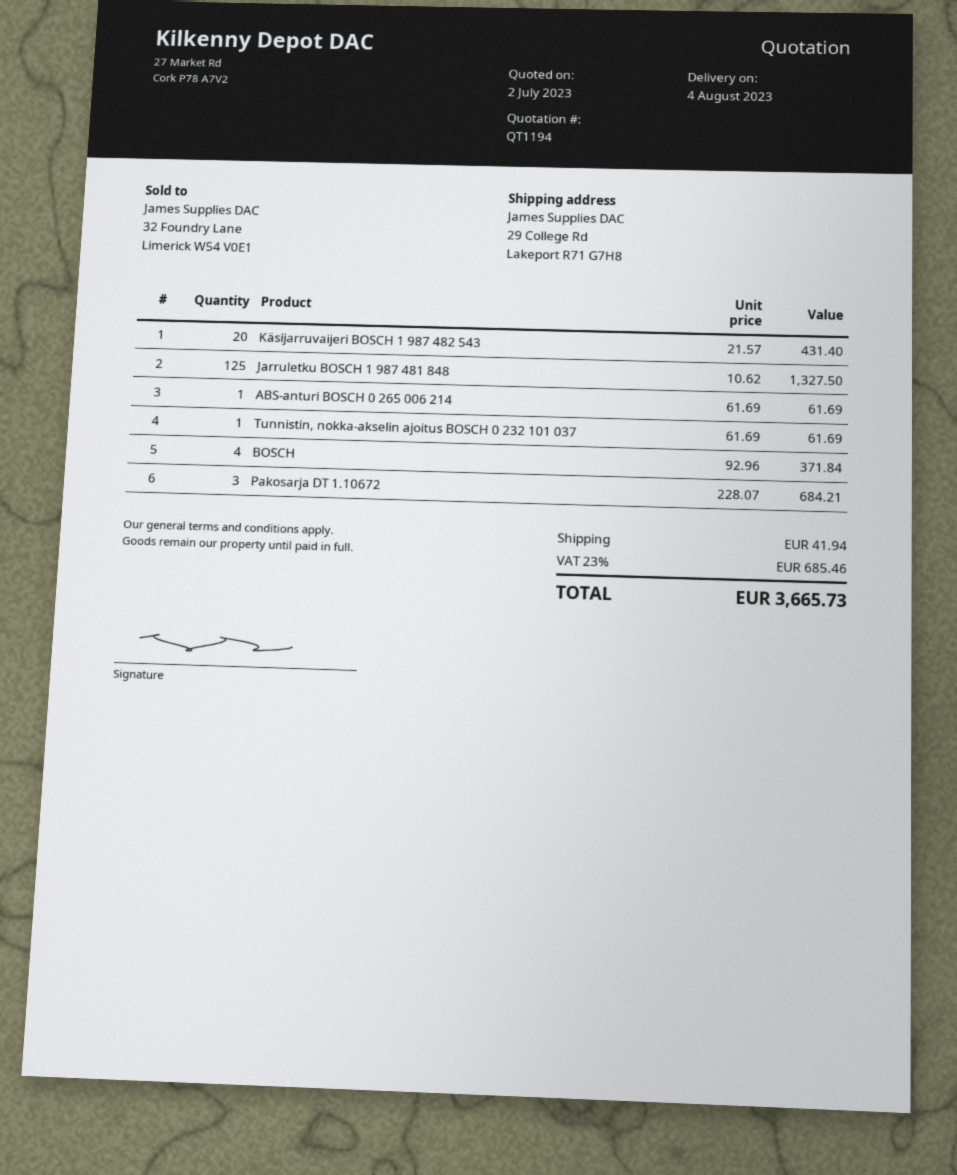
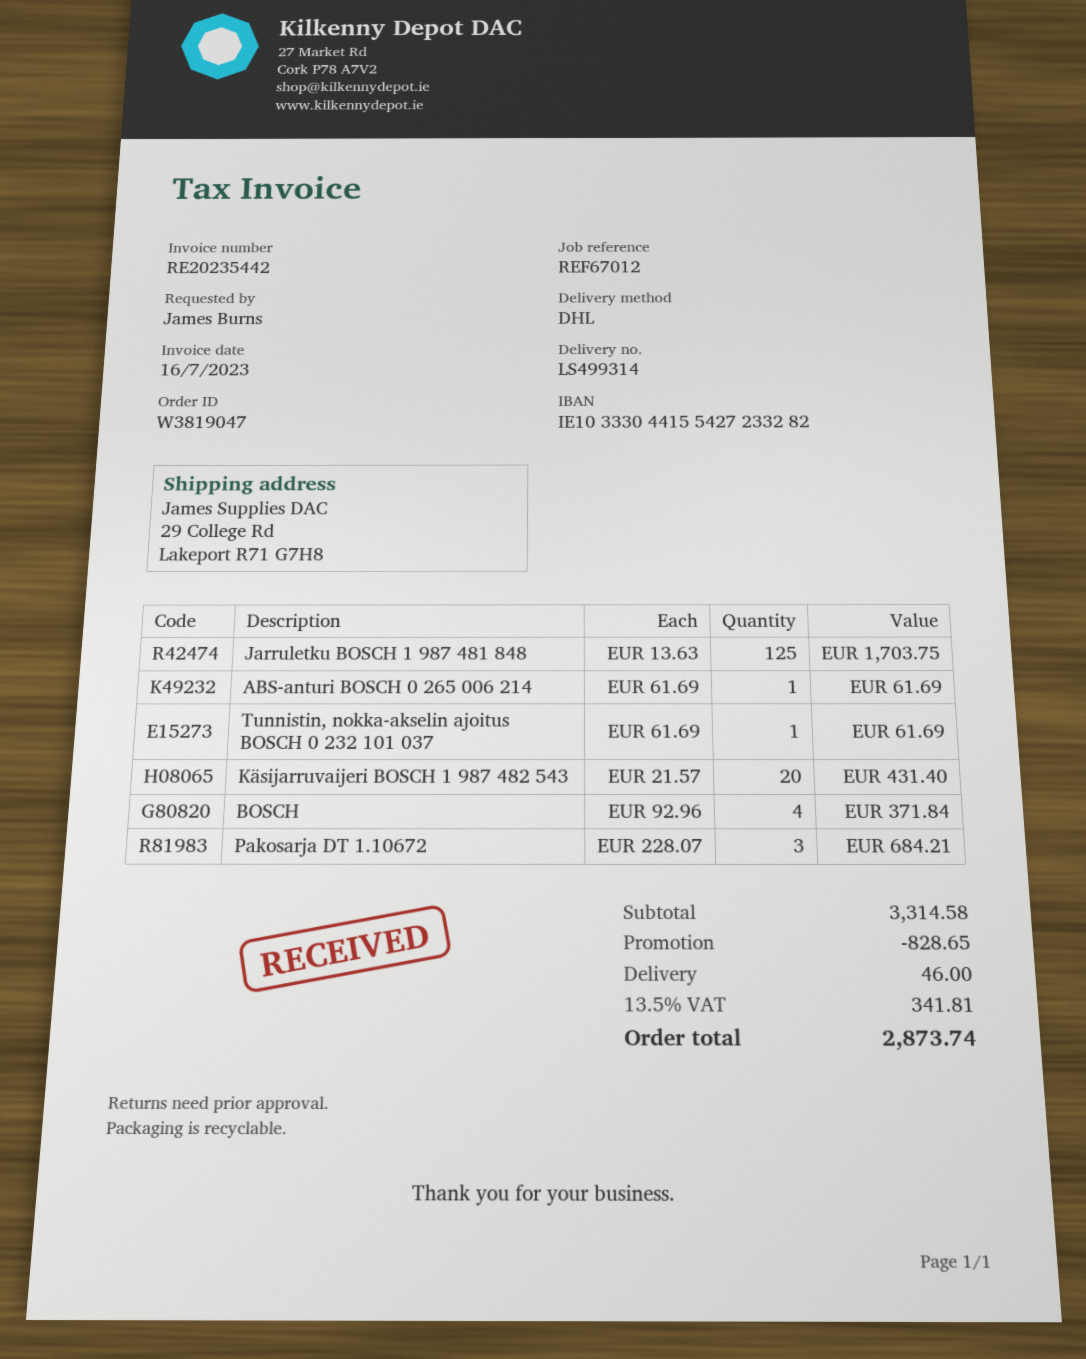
Jarruletku BOSCH 1 987 481 848: 125 x 10.62 = 1327.50 -> 125 x 13.63 = 1703.75
discount: none -> 828.65
shipping: 41.94 -> 46.00
tax: 23% = 685.46 -> 13.5% = 341.81
total: 3665.73 -> 2873.74

